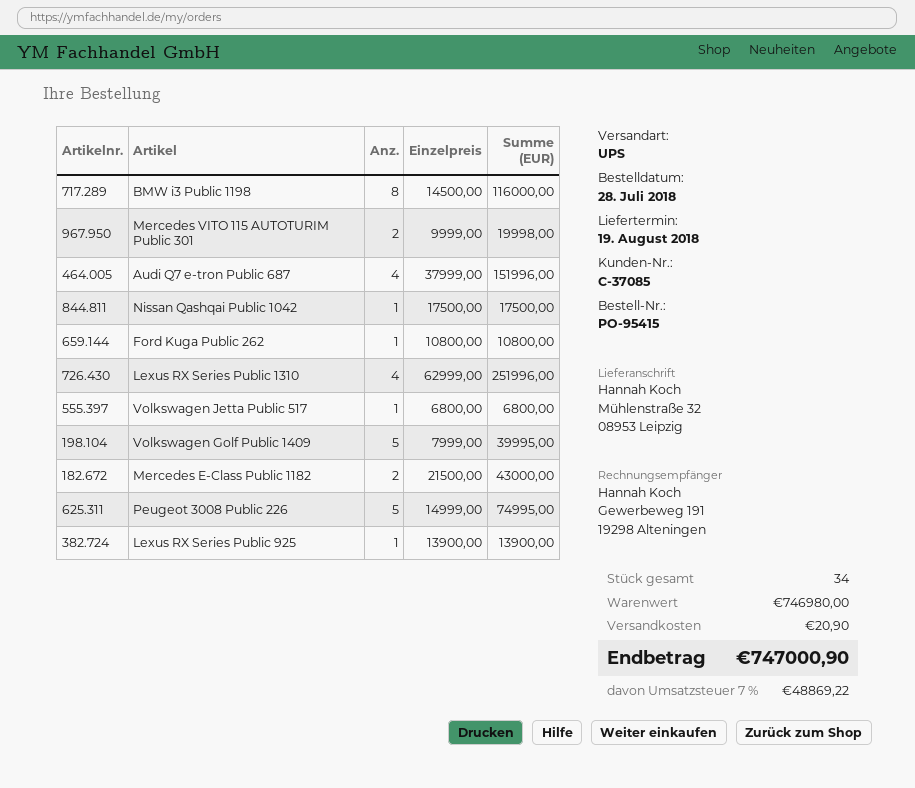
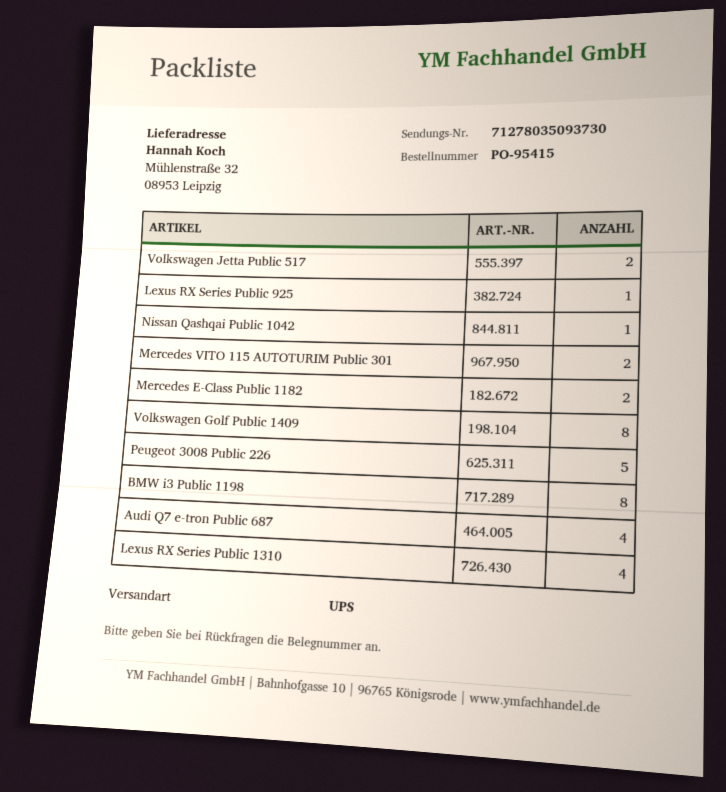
Ford Kuga Public 262: 1 -> none
Volkswagen Jetta Public 517: 1 -> 2
Volkswagen Golf Public 1409: 5 -> 8

